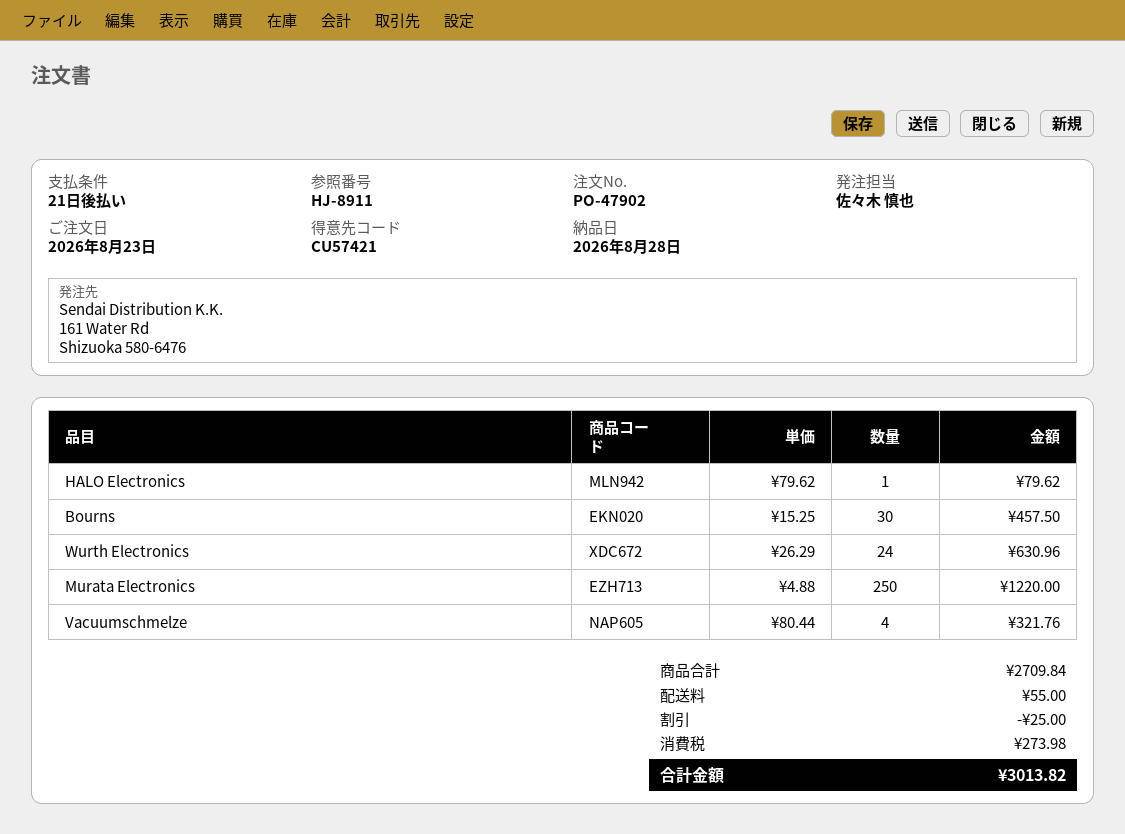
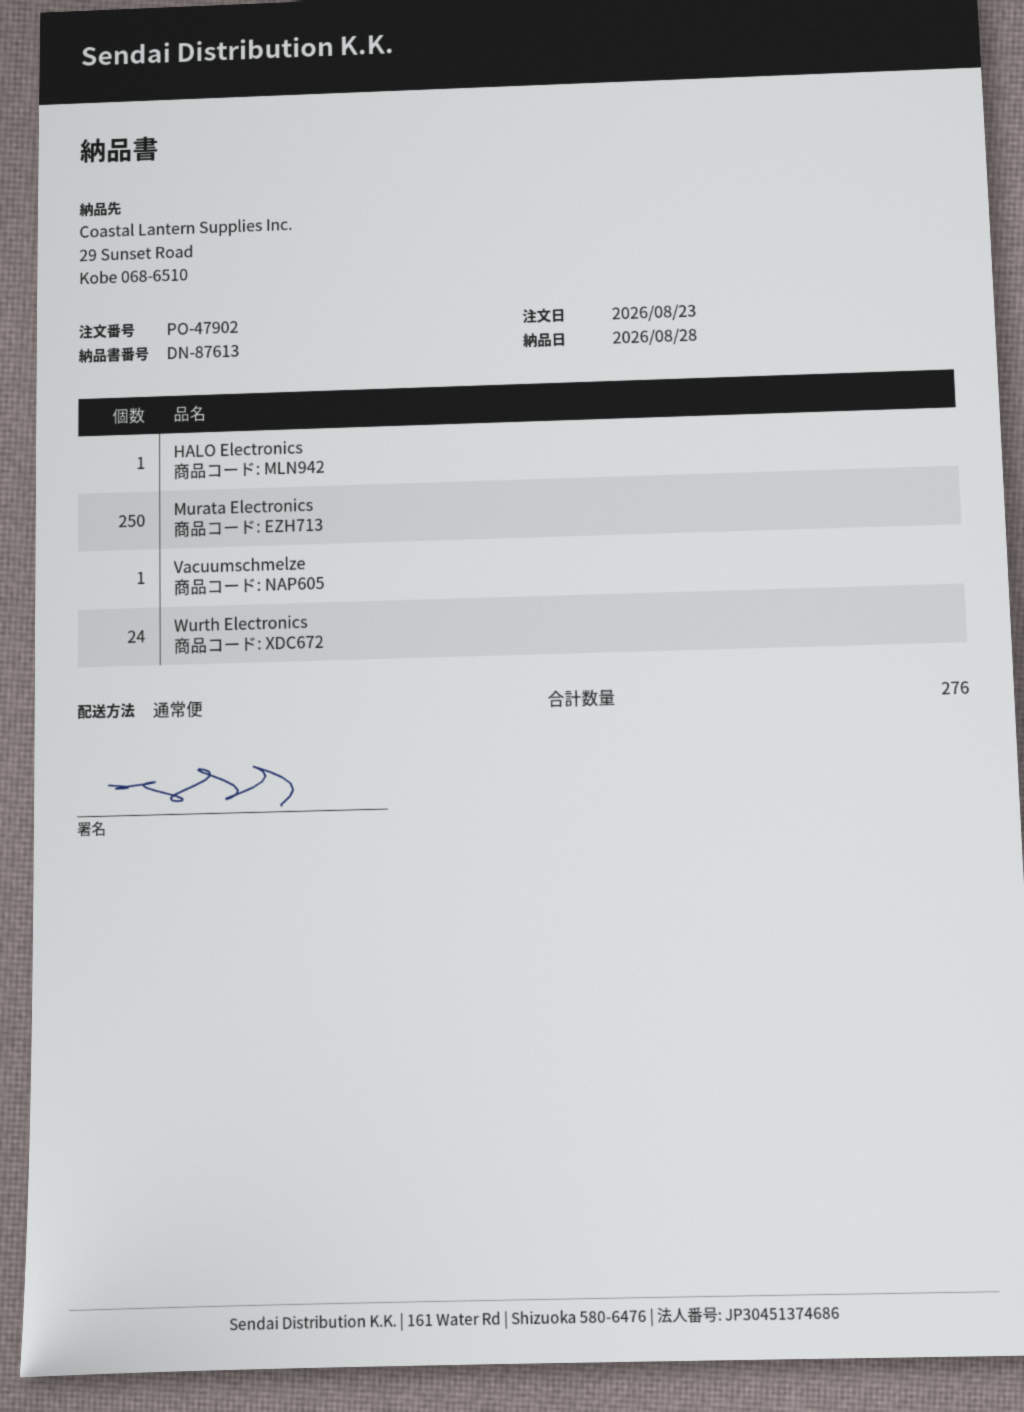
Bourns: 30 -> none
Vacuumschmelze: 4 -> 1

